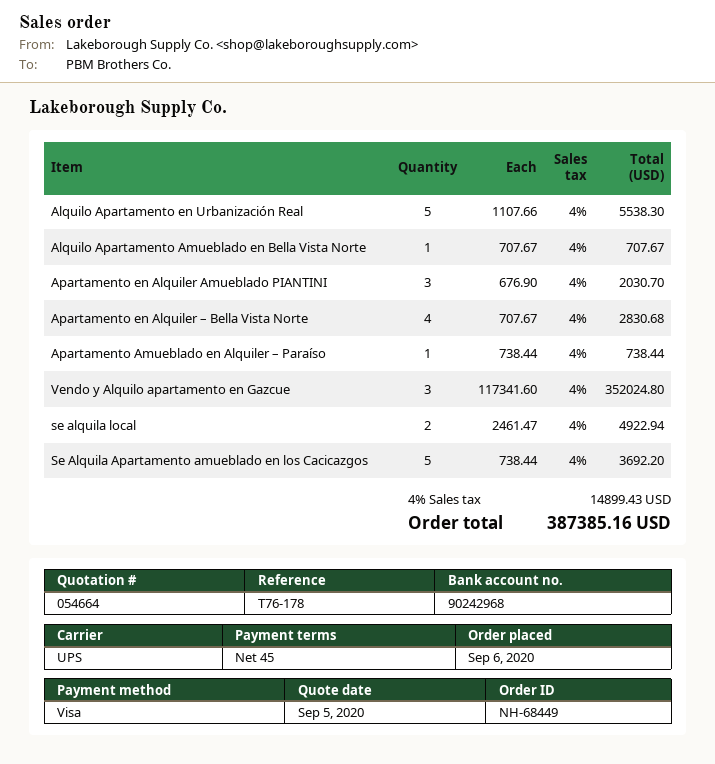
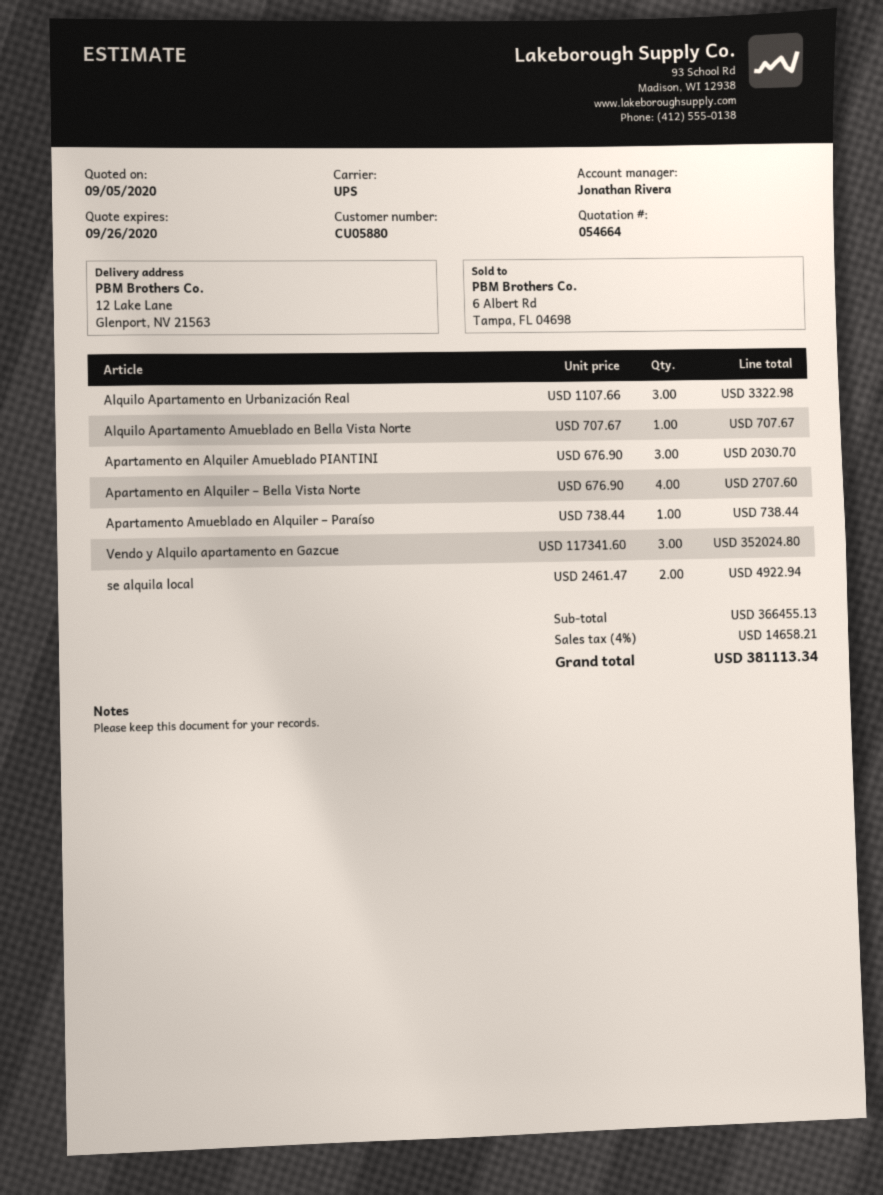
Alquilo Apartamento en Urbanización Real: 5 x 1107.66 = 5538.30 -> 3 x 1107.66 = 3322.98
Apartamento en Alquiler – Bella Vista Norte: 4 x 707.67 = 2830.68 -> 4 x 676.90 = 2707.60
Se Alquila Apartamento amueblado en los Cacicazgos: 5 x 738.44 = 3692.20 -> none
tax: 4% = 14899.43 -> 4% = 14658.21
total: 387385.16 -> 381113.34

